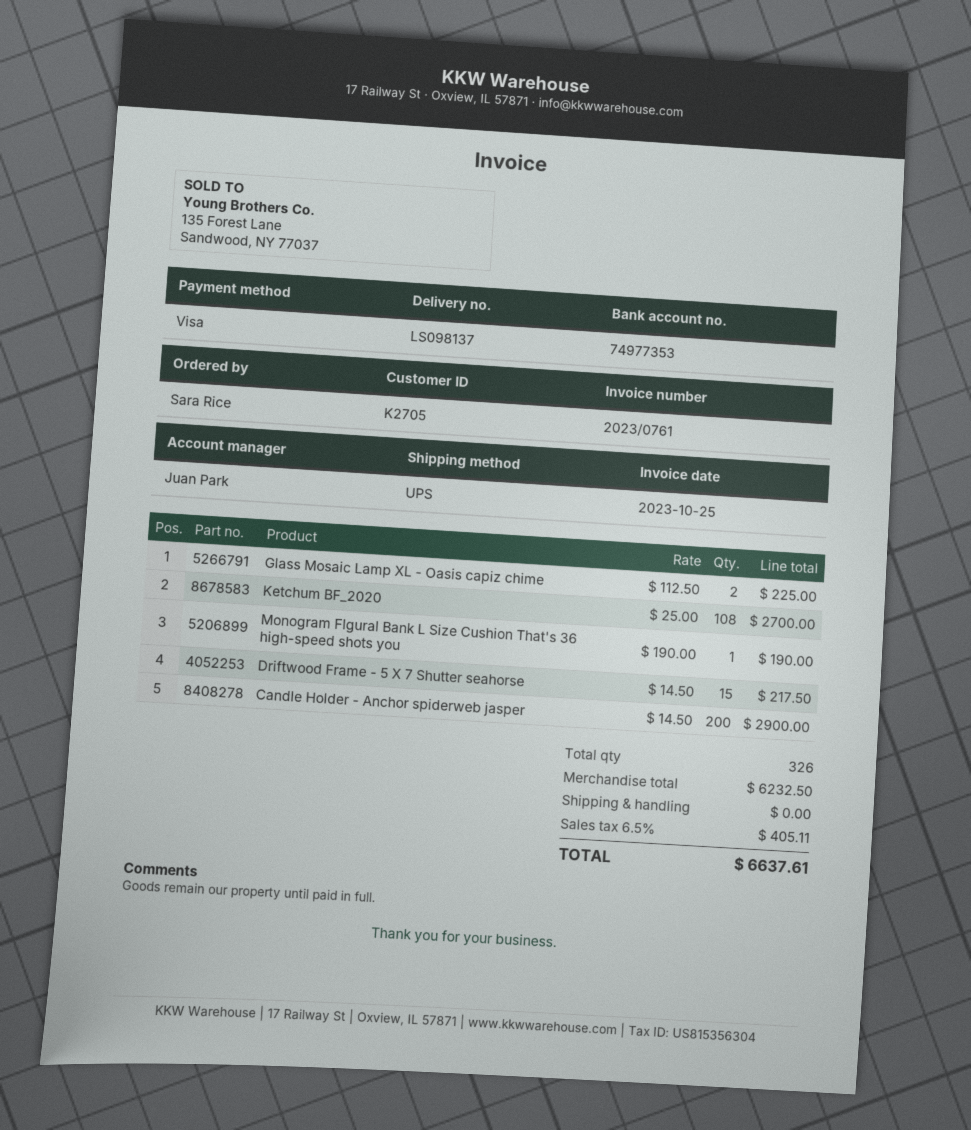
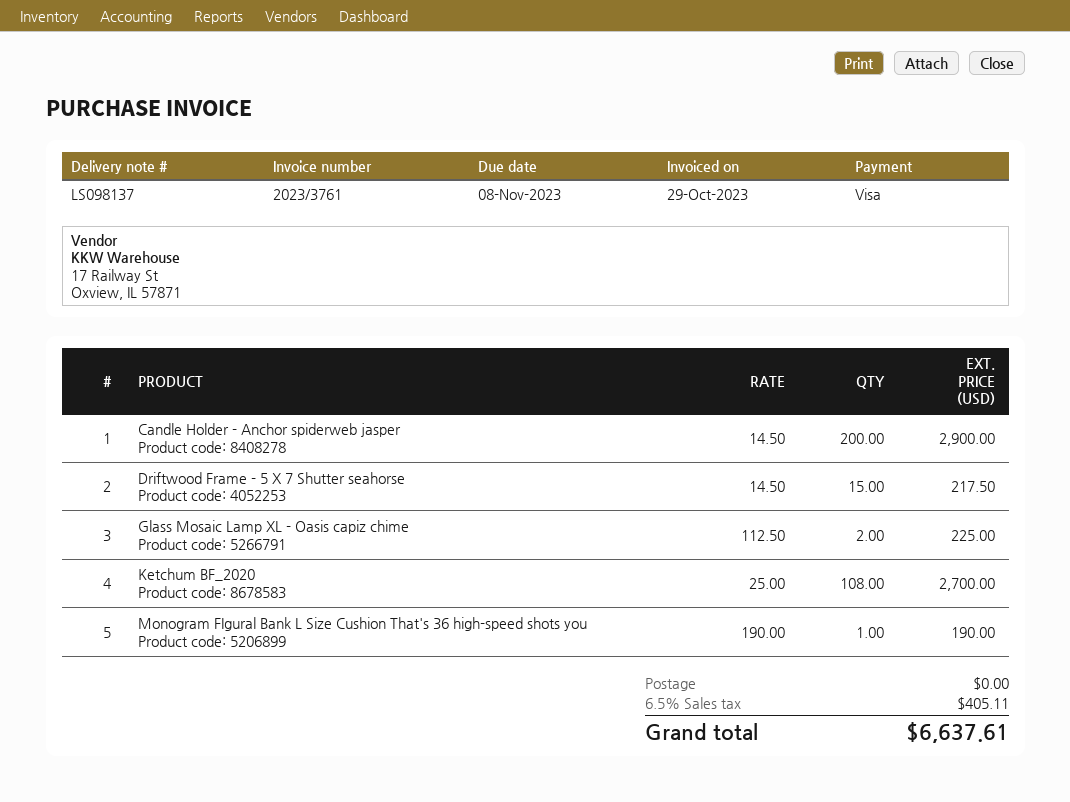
invoice number: 2023/0761 -> 2023/3761
invoice date: 2023-10-25 -> 2023-10-29

